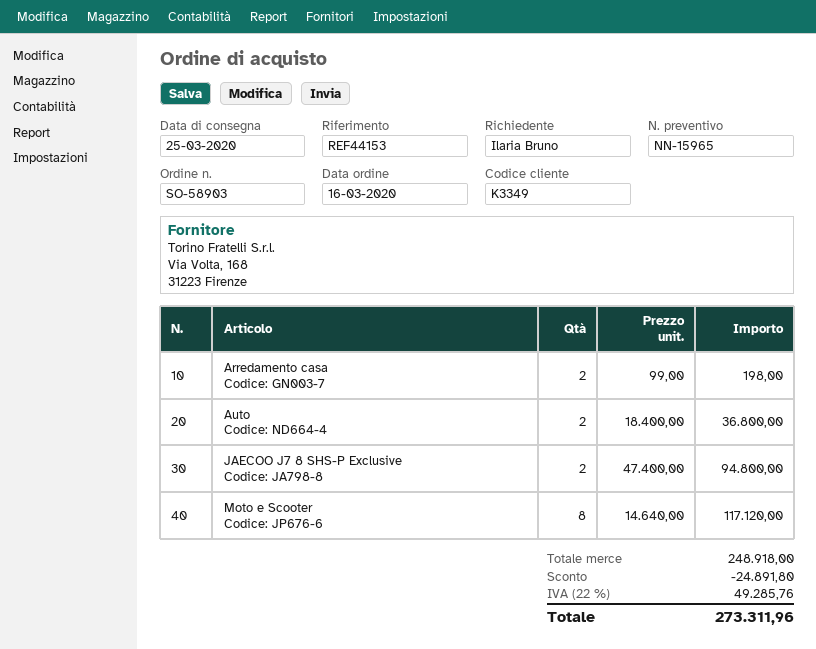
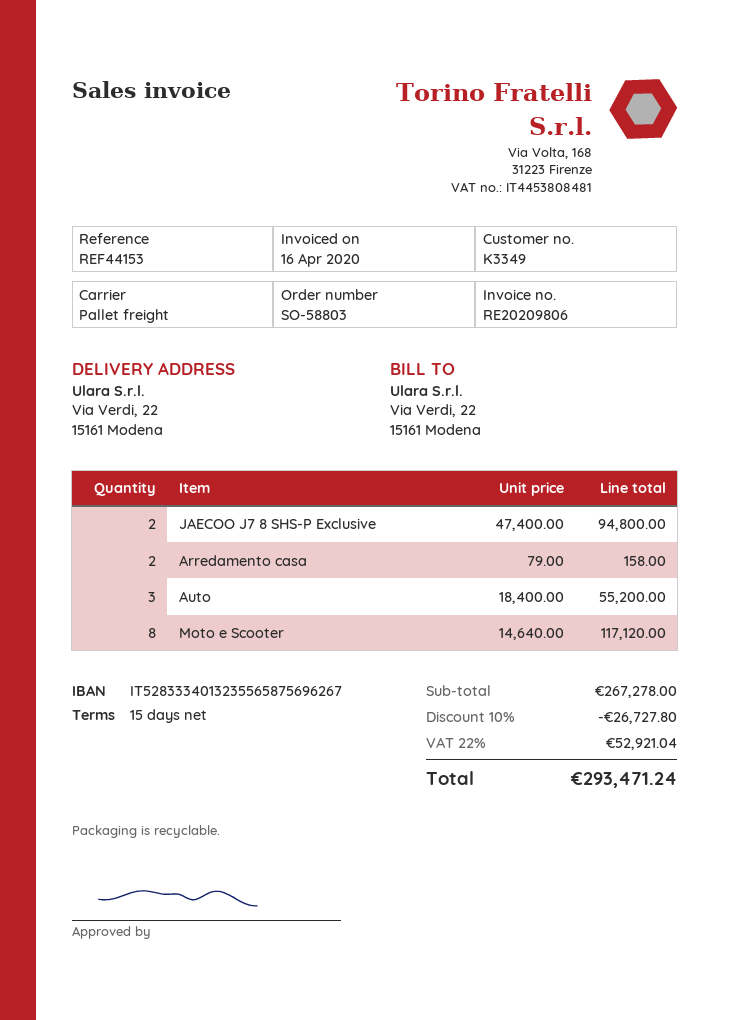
order number: SO-58903 -> SO-58803
Arredamento casa: 2 x 99.00 = 198.00 -> 2 x 79.00 = 158.00
Auto: 2 x 18400.00 = 36800.00 -> 3 x 18400.00 = 55200.00
subtotal: 248918.00 -> 267278.00
discount: 24891.80 -> 26727.80
tax: 22% = 49285.76 -> 22% = 52921.04
total: 273311.96 -> 293471.24

